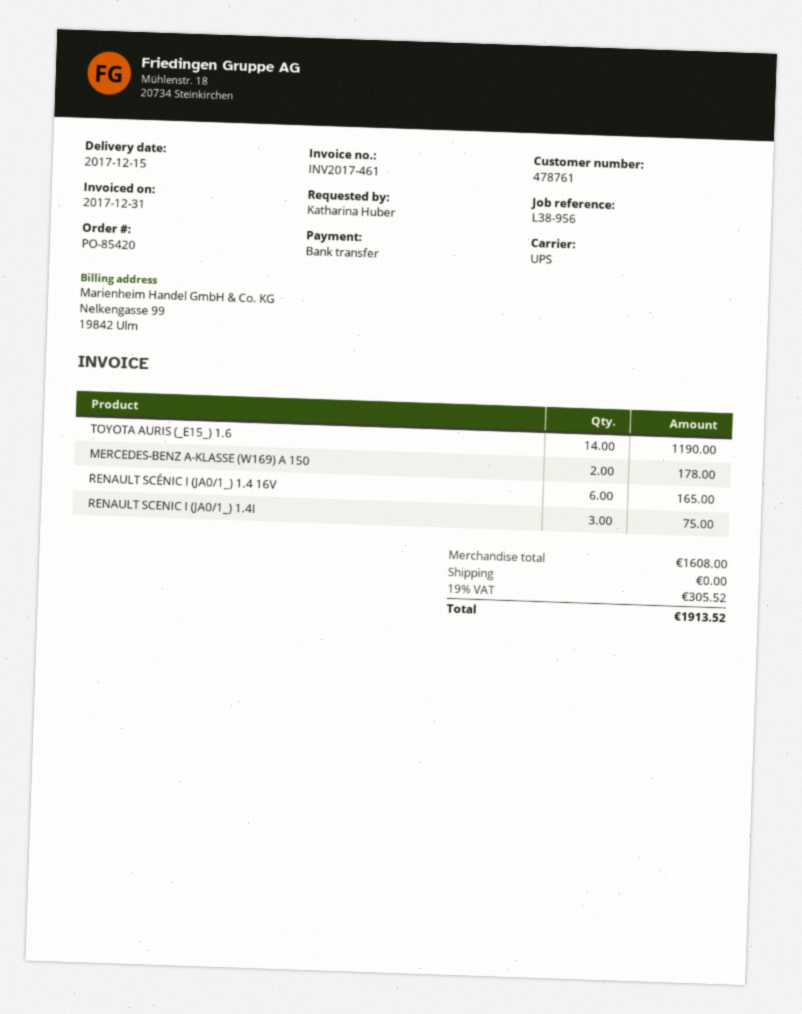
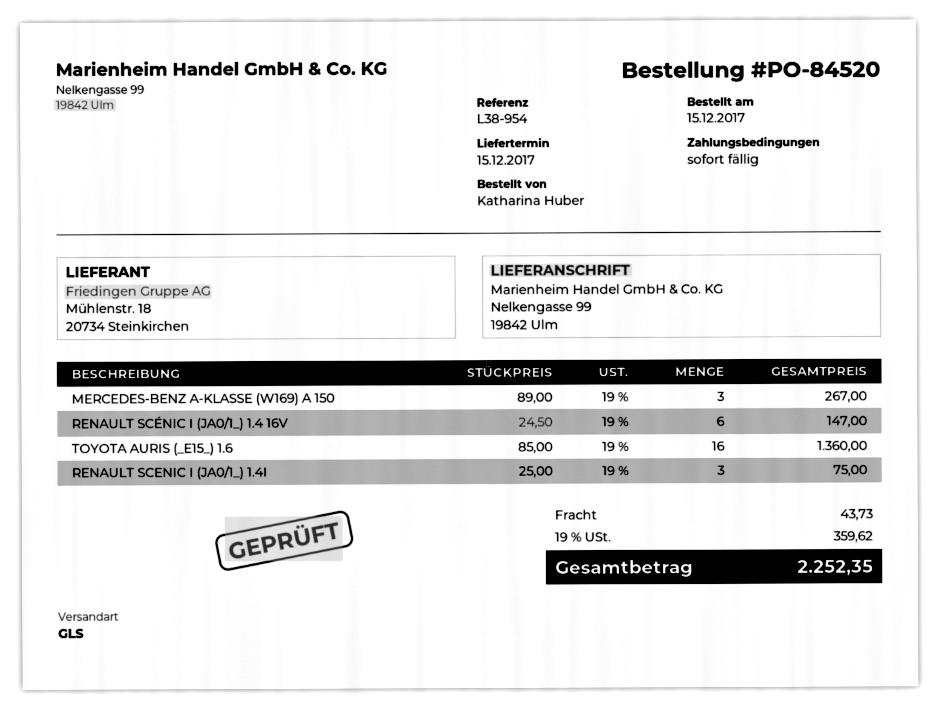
order number: PO-85420 -> PO-84520
reference: L38-956 -> L38-954
shipping method: UPS -> GLS
TOYOTA AURIS (_E15_) 1.6: 14 for 1190.00 -> 16 for 1360.00
MERCEDES-BENZ A-KLASSE (W169) A 150: 2 for 178.00 -> 3 for 267.00
RENAULT SCÉNIC I (JA0/1_) 1.4 16V: 6 for 165.00 -> 6 for 147.00
shipping: 0.00 -> 43.73
tax: 19% = 305.52 -> 19% = 359.62
total: 1913.52 -> 2252.35

